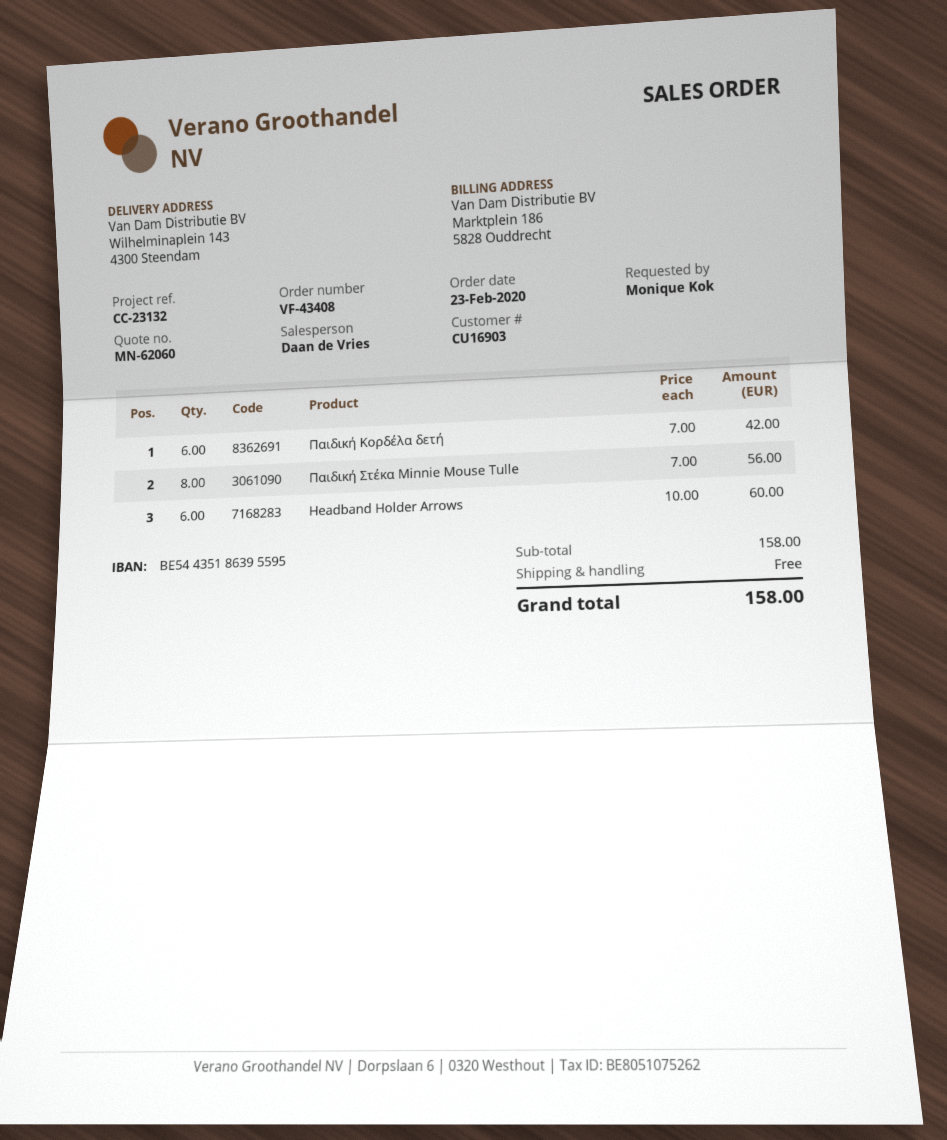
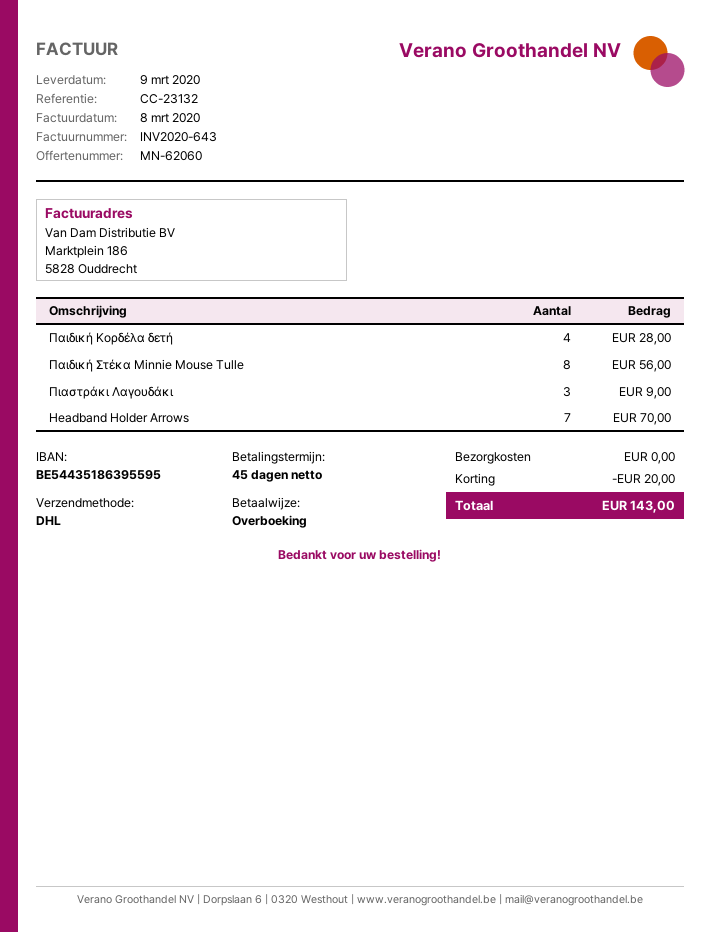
Παιδική Κορδέλα δετή: 6 for 42.00 -> 4 for 28.00
Headband Holder Arrows: 6 for 60.00 -> 7 for 70.00
Πιαστράκι Λαγουδάκι: none -> 3 for 9.00
discount: none -> 20.00
total: 158.00 -> 143.00

